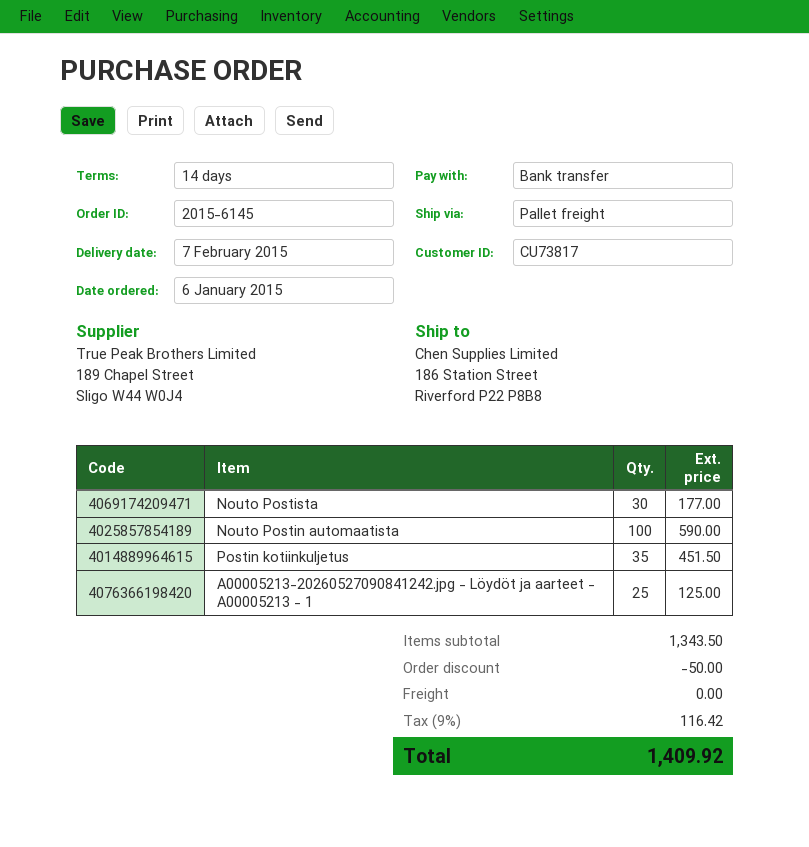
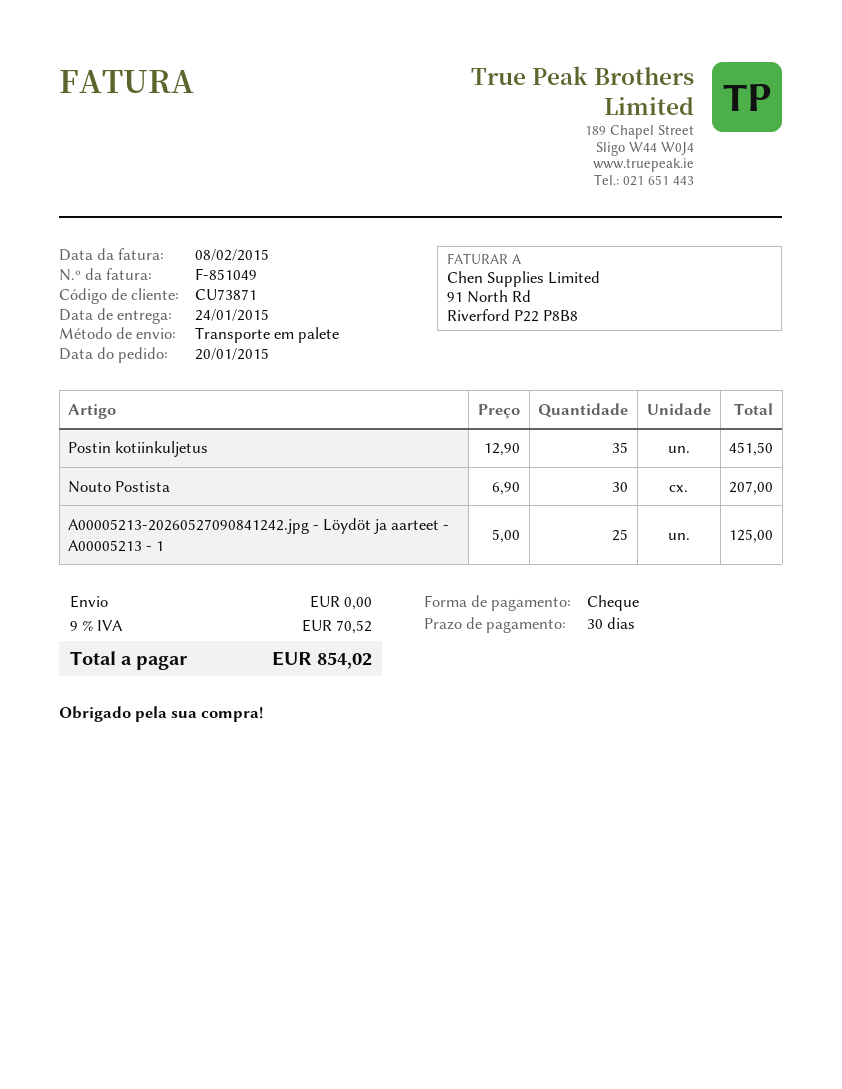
order date: 2015-01-06 -> 2015-01-20
delivery date: 2015-02-07 -> 2015-01-24
payment terms: 14 days -> 30 days
customer number: CU73817 -> CU73871
payment method: bank transfer -> cheque
Nouto Postista: 30 for 177.00 -> 30 for 207.00
Nouto Postin automaatista: 100 for 590.00 -> none
discount: 50.00 -> none
tax: 9% = 116.42 -> 9% = 70.52
total: 1409.92 -> 854.02

